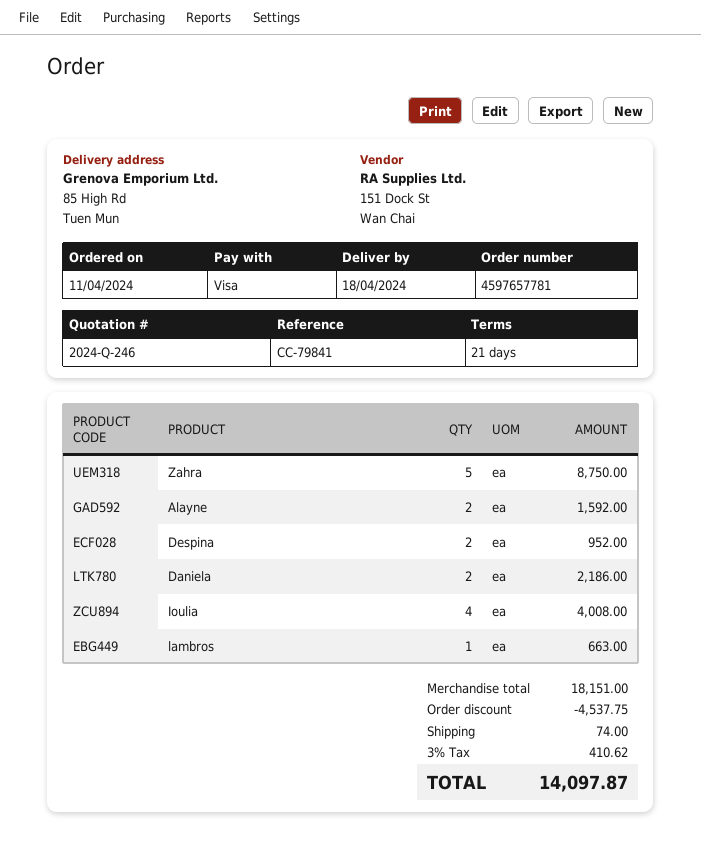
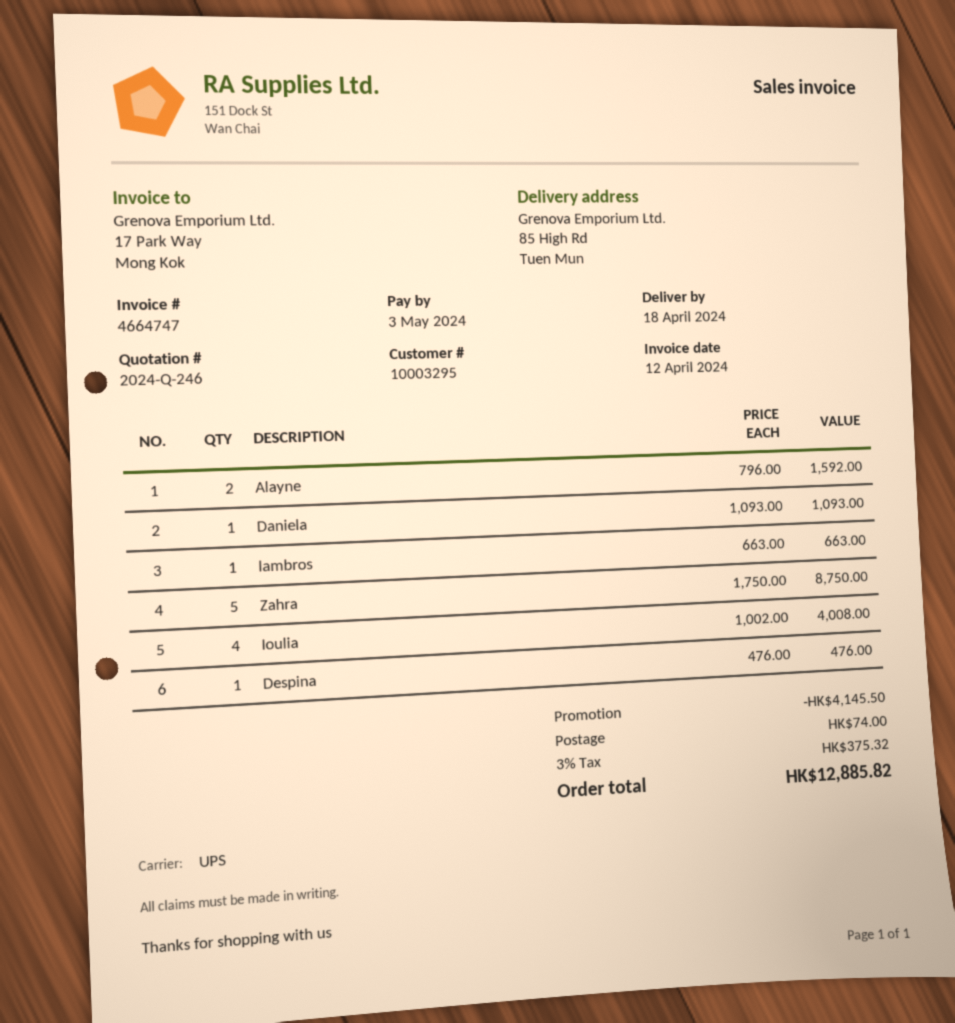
Despina: 2 for 952.00 -> 1 for 476.00
Daniela: 2 for 2186.00 -> 1 for 1093.00
discount: 4537.75 -> 4145.50
tax: 3% = 410.62 -> 3% = 375.32
total: 14097.87 -> 12885.82

